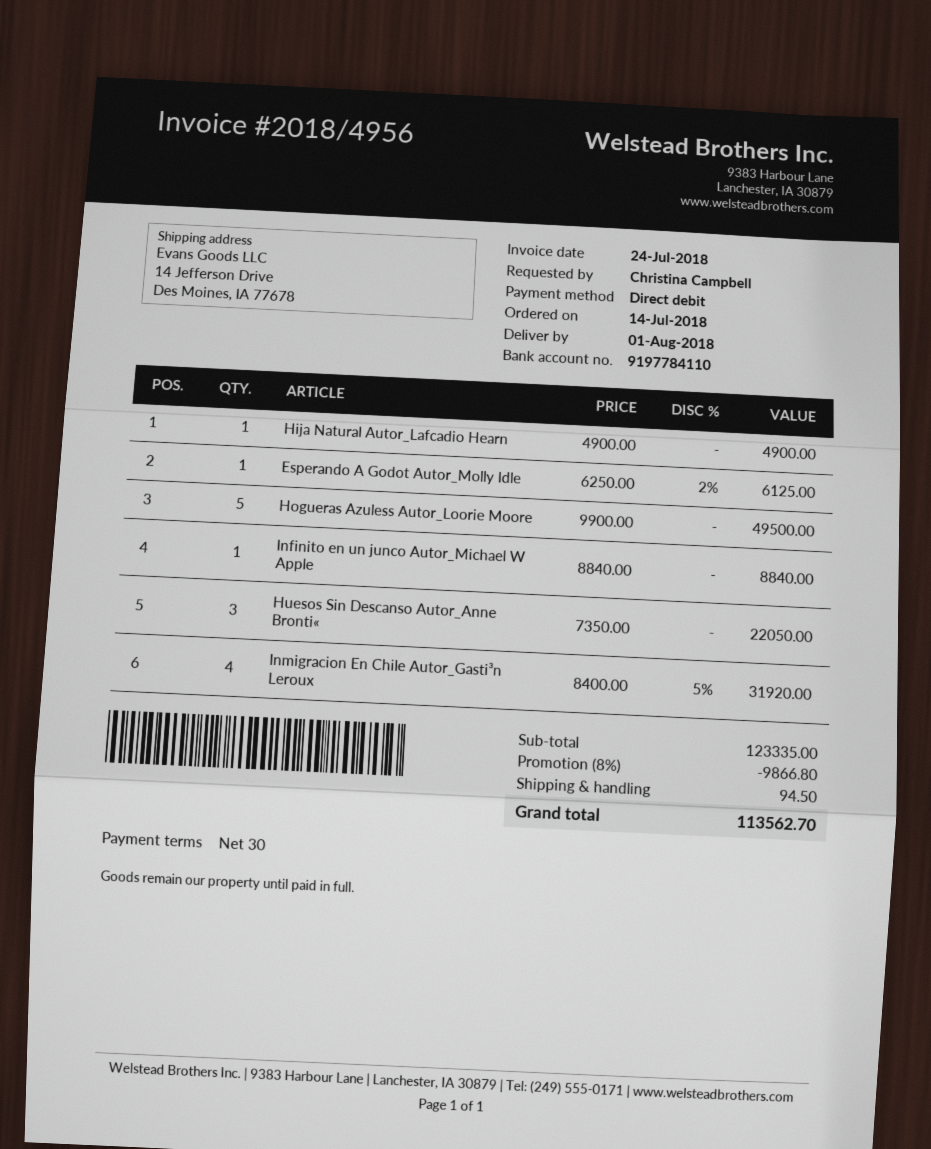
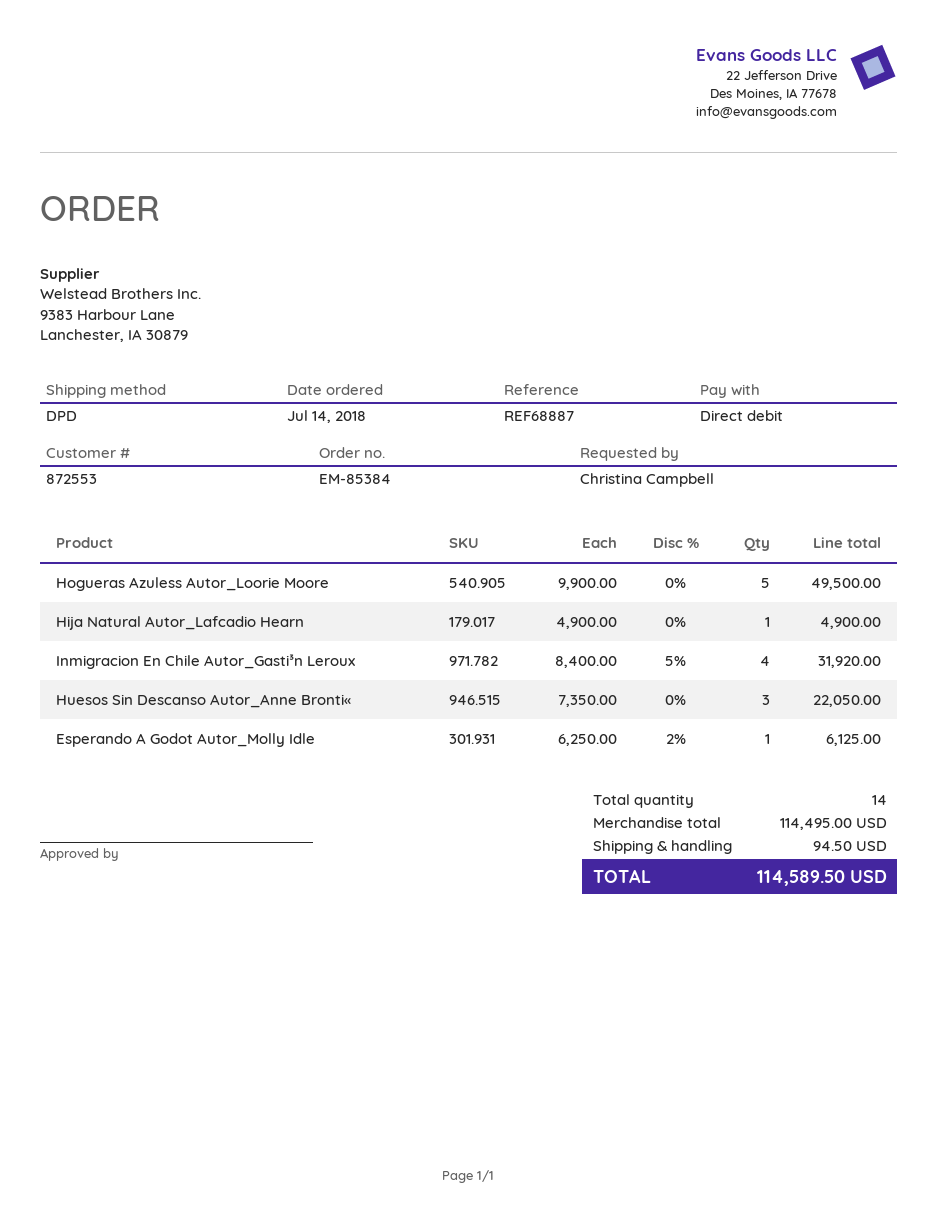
Infinito en un junco Autor_Michael W Apple: 1 x 8840.00 = 8840.00 -> none
subtotal: 123335.00 -> 114495.00
discount: 8% = 9866.80 -> none
total: 113562.70 -> 114589.50

